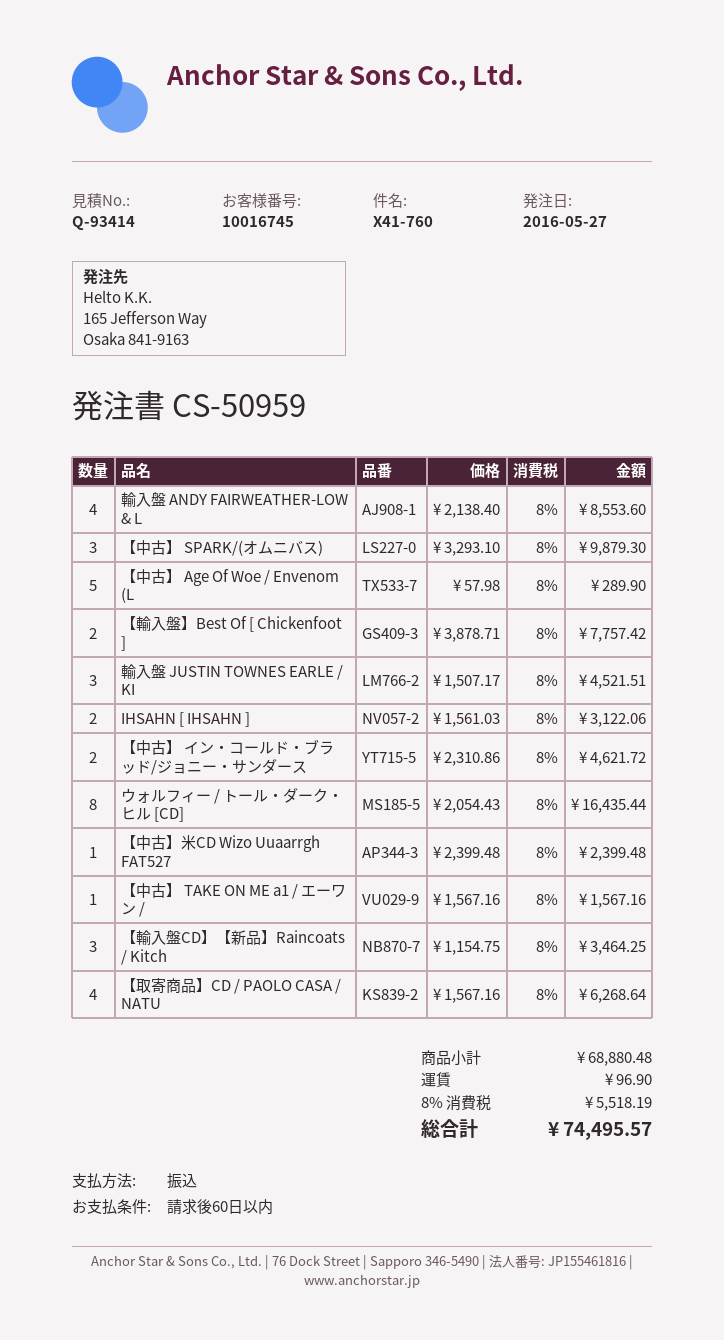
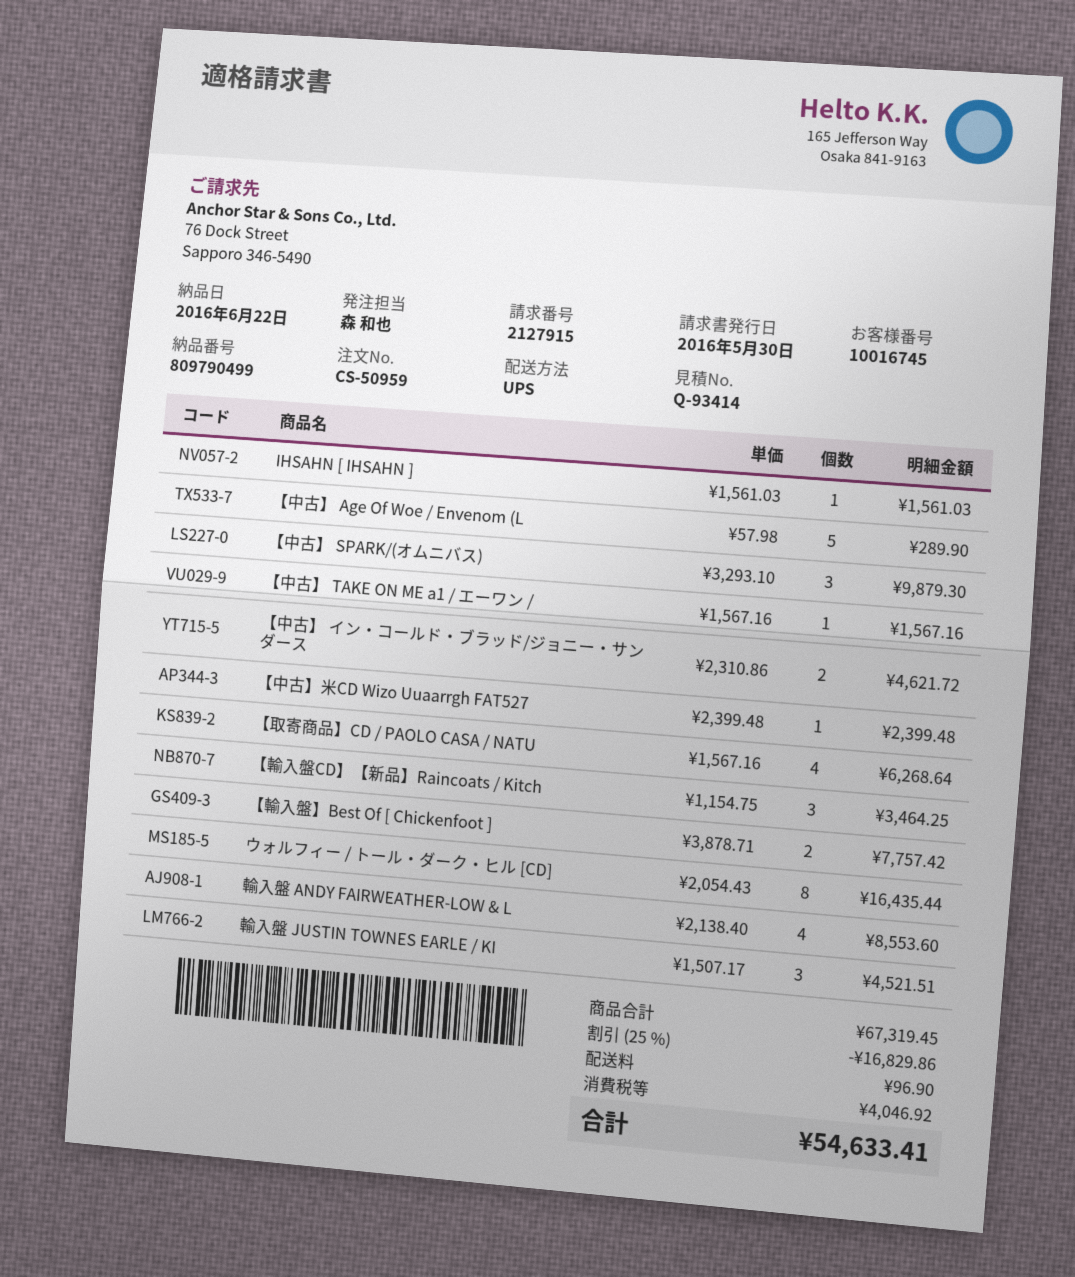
IHSAHN [ IHSAHN ]: 2 x 1561.03 = 3122.06 -> 1 x 1561.03 = 1561.03
subtotal: 68880.48 -> 67319.45
discount: none -> 25% = 16829.86
tax: 5518.19 -> 4046.92
total: 74495.57 -> 54633.41

